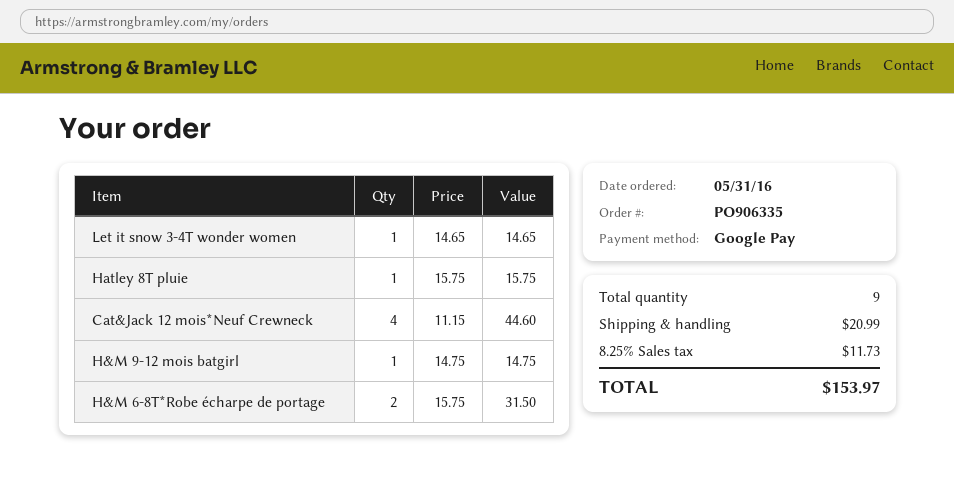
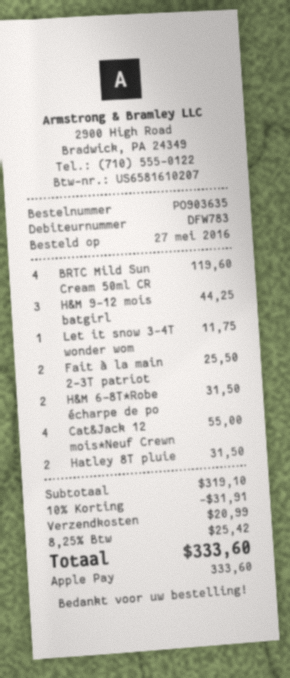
order number: PO906335 -> PO903635
order date: 2016-05-31 -> 2016-05-27
payment method: Google Pay -> Apple Pay
Let it snow 3-4T wonder women: 1 for 14.65 -> 1 for 11.75
Hatley 8T pluie: 1 for 15.75 -> 2 for 31.50
Cat&Jack 12 mois*Neuf Crewneck: 4 for 44.60 -> 4 for 55.00
H&M 9-12 mois batgirl: 1 for 14.75 -> 3 for 44.25
BRTC Mild Sun Cream 50ml CR: none -> 4 for 119.60
Fait à la main 2-3T patriot: none -> 2 for 25.50
discount: none -> 10% = 31.91
tax: 8.25% = 11.73 -> 8.25% = 25.42
total: 153.97 -> 333.60

